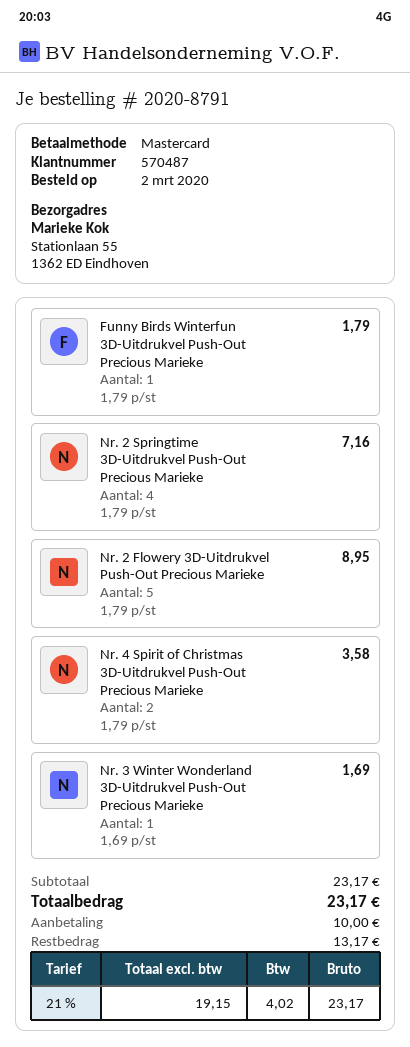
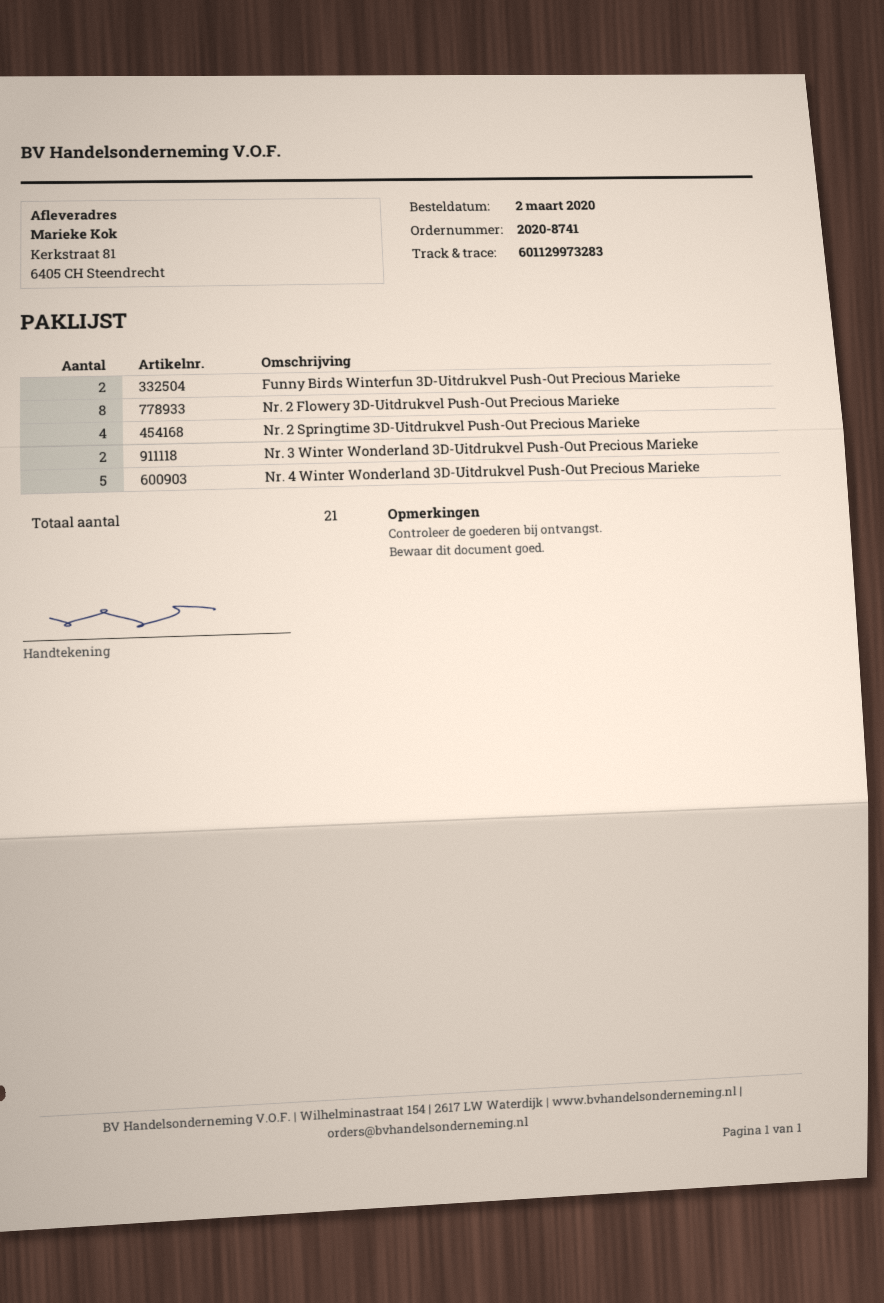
order number: 2020-8791 -> 2020-8741
ship to: Stationlaan 55, 1362 ED Eindhoven -> Kerkstraat 81, 6405 CH Steendrecht
Funny Birds Winterfun 3D-Uitdrukvel Push-Out Precious Marieke: 1 -> 2
Nr. 2 Flowery 3D-Uitdrukvel Push-Out Precious Marieke: 5 -> 8
Nr. 4 Spirit of Christmas 3D-Uitdrukvel Push-Out Precious Marieke: 2 -> none
Nr. 3 Winter Wonderland 3D-Uitdrukvel Push-Out Precious Marieke: 1 -> 2
Nr. 4 Winter Wonderland 3D-Uitdrukvel Push-Out Precious Marieke: none -> 5

